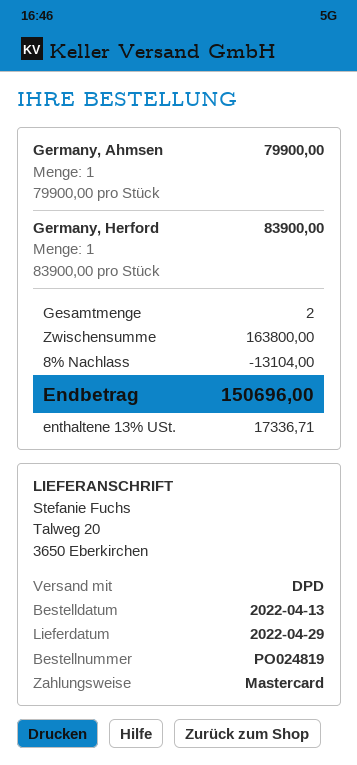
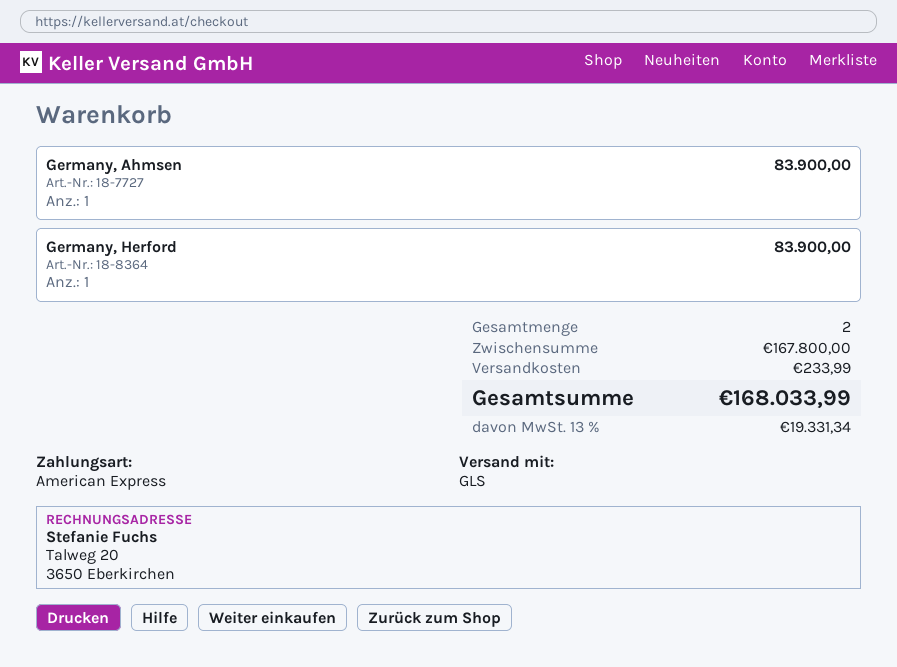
payment method: Mastercard -> American Express
shipping method: DPD -> GLS
Germany, Ahmsen: 1 for 79900.00 -> 1 for 83900.00
subtotal: 163800.00 -> 167800.00
discount: 8% = 13104.00 -> none
shipping: none -> 233.99
tax: 13% = 17336.71 -> 13% = 19331.34
total: 150696.00 -> 168033.99

